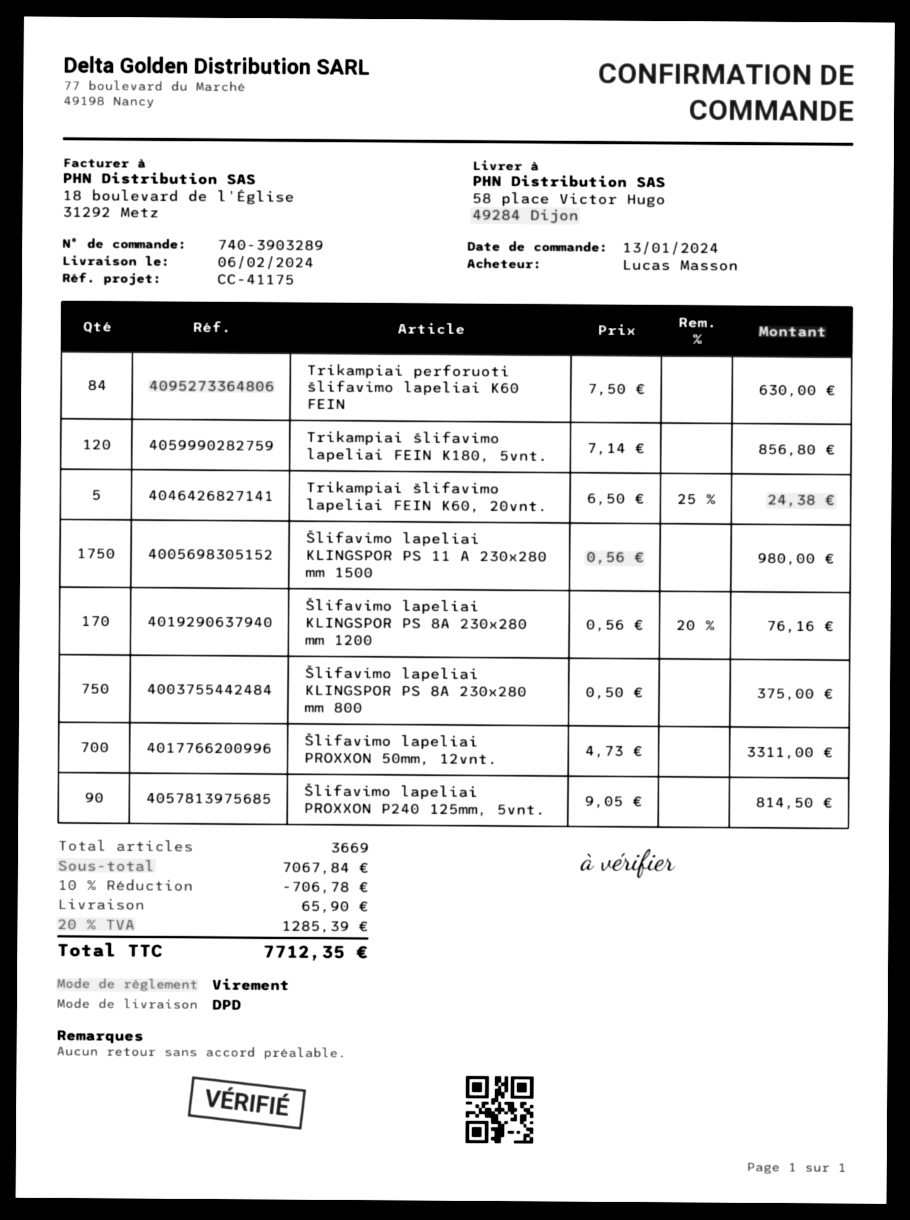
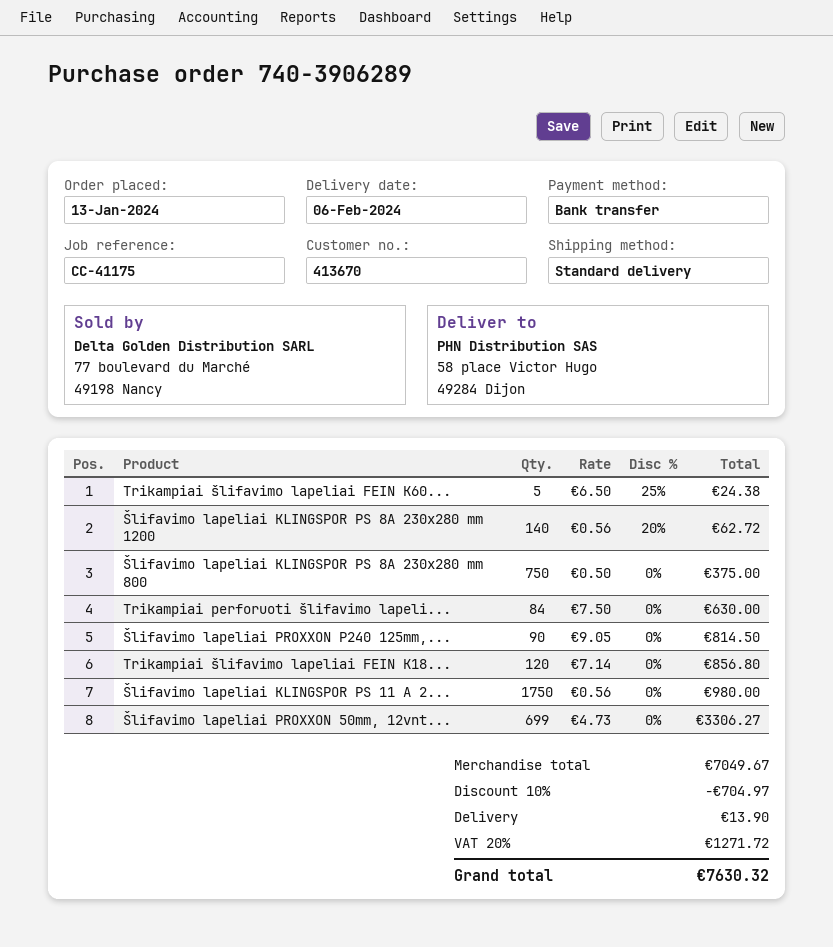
order number: 740-3903289 -> 740-3906289
shipping method: DPD -> standard
Šlifavimo lapeliai KLINGSPOR PS 8A 230x280 mm 1200: 170 x 0.56 - 20% = 76.16 -> 140 x 0.56 - 20% = 62.72
Šlifavimo lapeliai PROXXON 50mm, 12vnt.: 700 x 4.73 = 3311.00 -> 699 x 4.73 = 3306.27
subtotal: 7067.84 -> 7049.67
discount: 10% = 706.78 -> 10% = 704.97
shipping: 65.90 -> 13.90
tax: 20% = 1285.39 -> 20% = 1271.72
total: 7712.35 -> 7630.32

